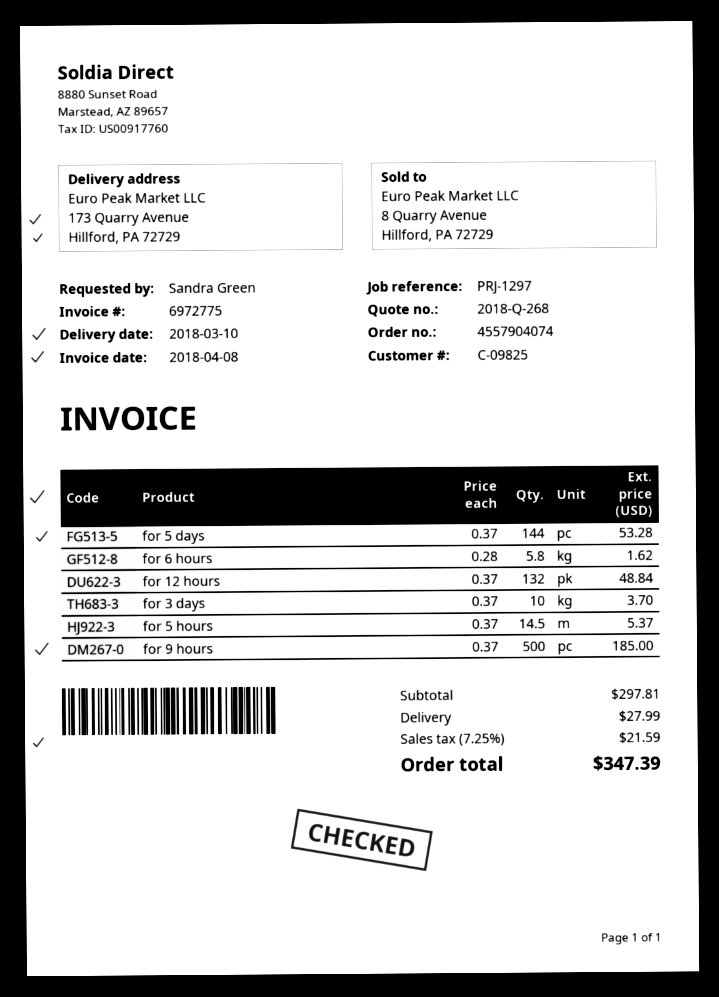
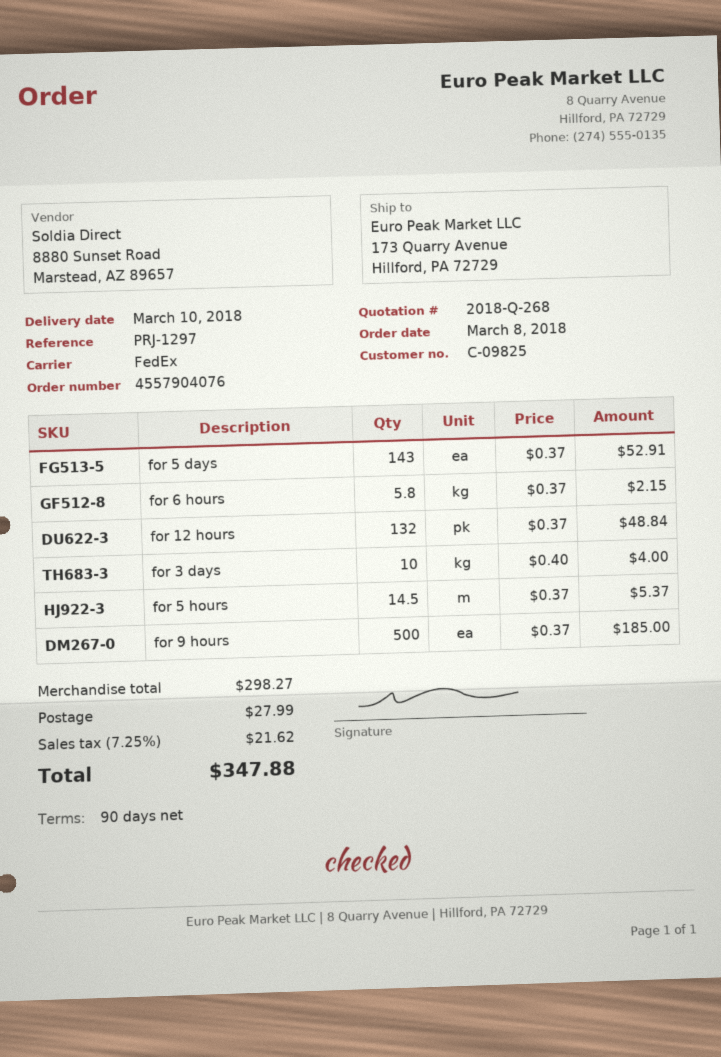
order number: 4557904074 -> 4557904076
for 5 days: 144 x 0.37 = 53.28 -> 143 x 0.37 = 52.91
for 6 hours: 5.8 x 0.28 = 1.62 -> 5.8 x 0.37 = 2.15
for 3 days: 10 x 0.37 = 3.70 -> 10 x 0.40 = 4.00
subtotal: 297.81 -> 298.27
tax: 7.25% = 21.59 -> 7.25% = 21.62
total: 347.39 -> 347.88

